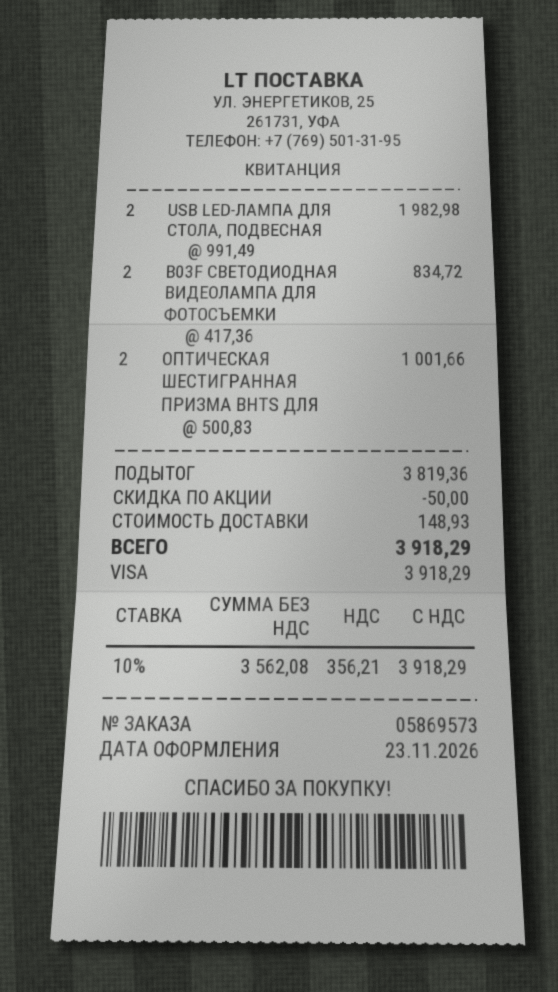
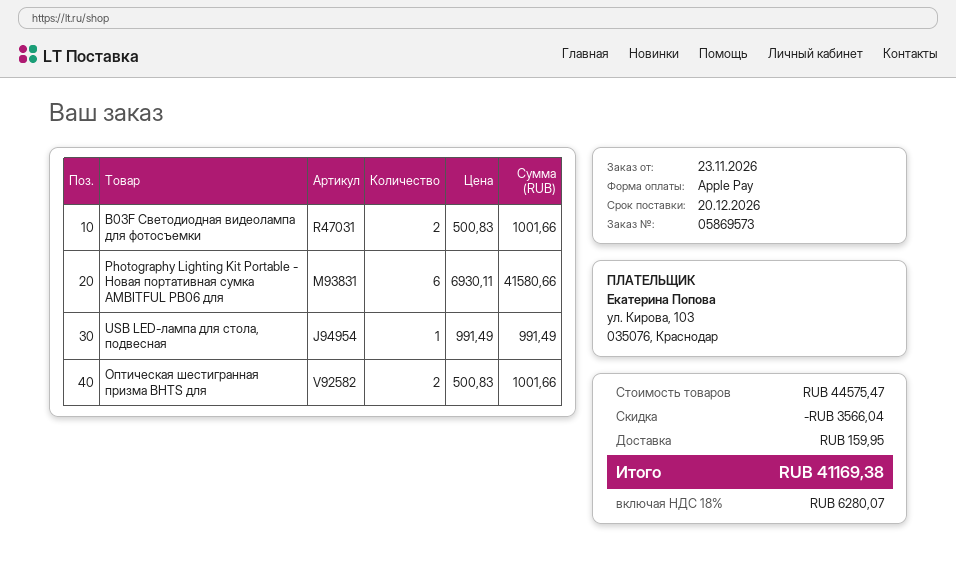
payment method: Visa -> Apple Pay
USB LED-ЛАМПА ДЛЯ СТОЛА, ПОДВЕСНАЯ: 2 x 991.49 = 1982.98 -> 1 x 991.49 = 991.49
B03F СВЕТОДИОДНАЯ ВИДЕОЛАМПА ДЛЯ ФОТОСЪЕМКИ: 2 x 417.36 = 834.72 -> 2 x 500.83 = 1001.66
Photography Lighting Kit Portable - Новая портативная сумка AMBITFUL PB06 для: none -> 6 x 6930.11 = 41580.66
subtotal: 3819.36 -> 44575.47
discount: 50.00 -> 3566.04
shipping: 148.93 -> 159.95
tax: 10% = 356.21 -> 18% = 6280.07
total: 3918.29 -> 41169.38

